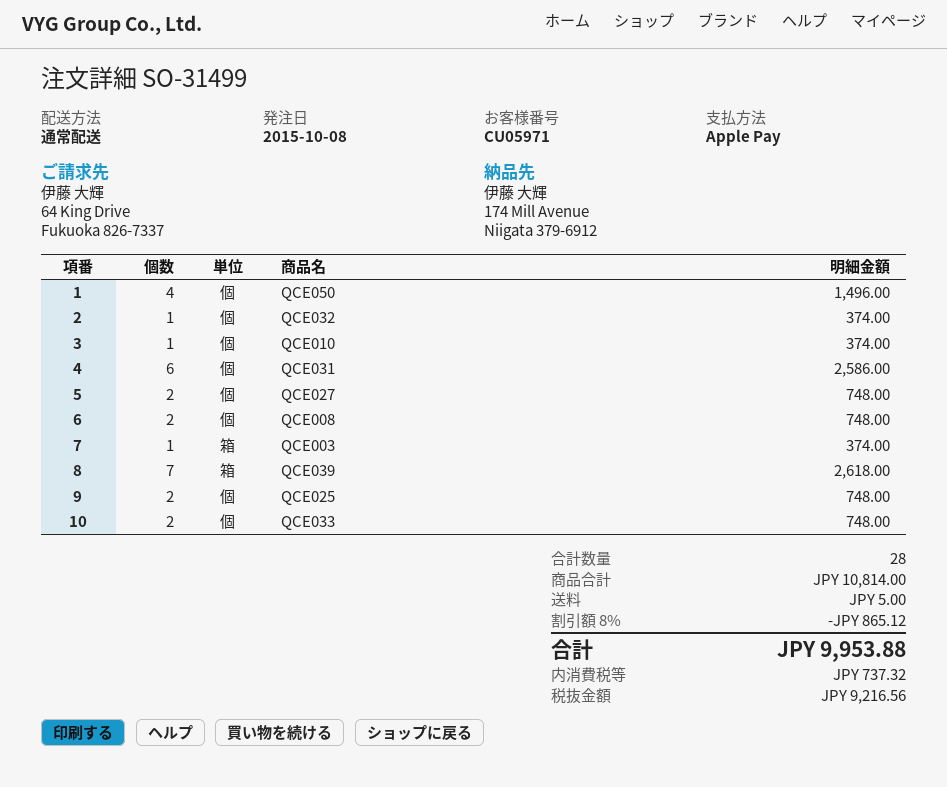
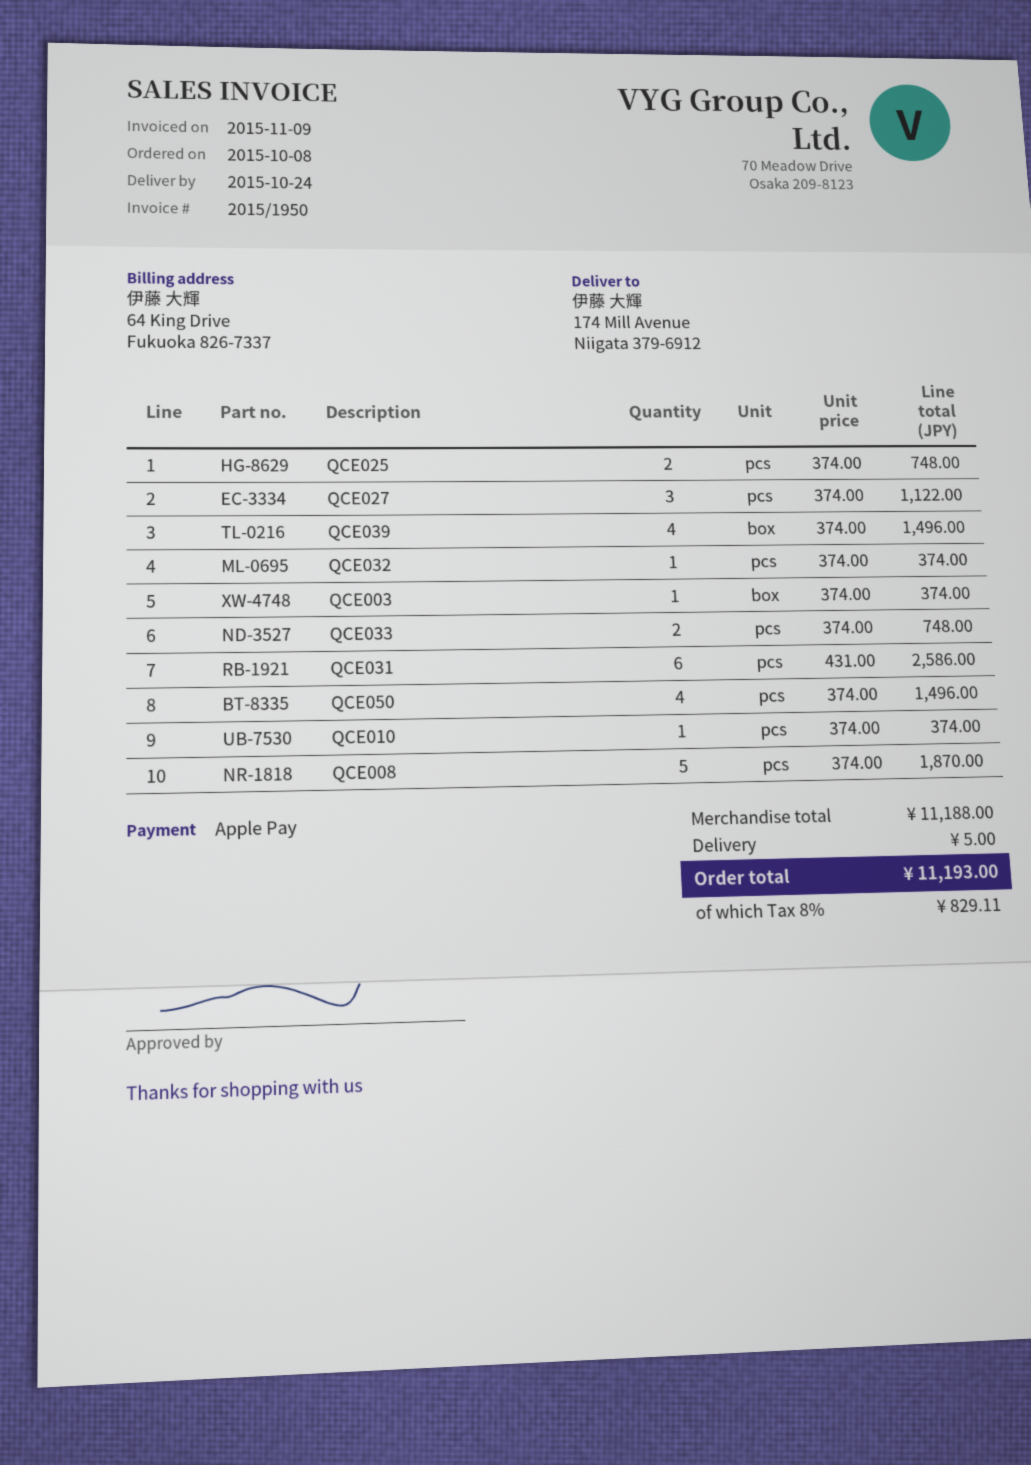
QCE027: 2 for 748.00 -> 3 for 1122.00
QCE008: 2 for 748.00 -> 5 for 1870.00
QCE039: 7 for 2618.00 -> 4 for 1496.00
subtotal: 10814.00 -> 11188.00
discount: 8% = 865.12 -> none
tax: 737.32 -> 829.11
total: 9953.88 -> 11193.00

